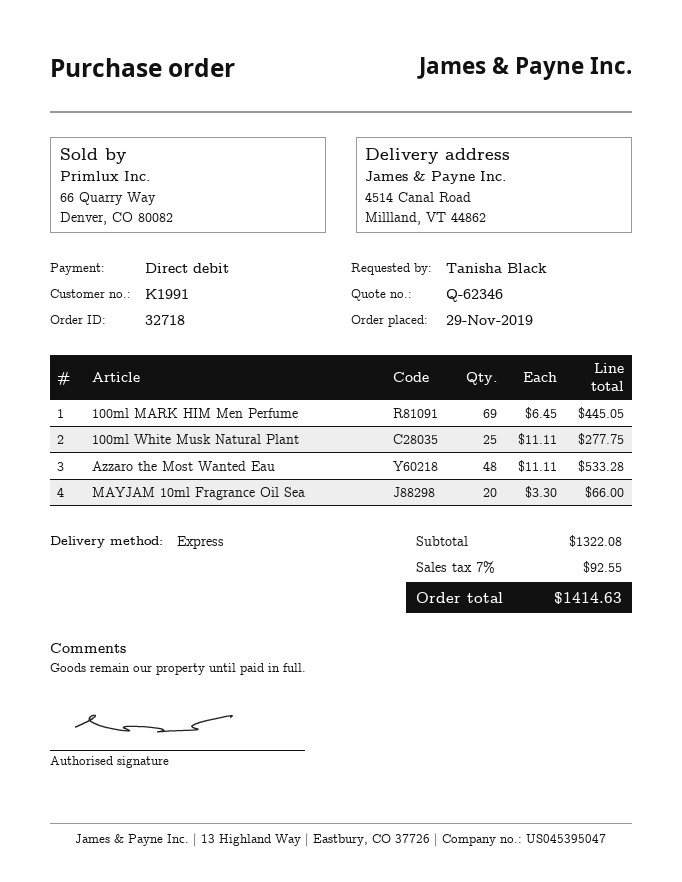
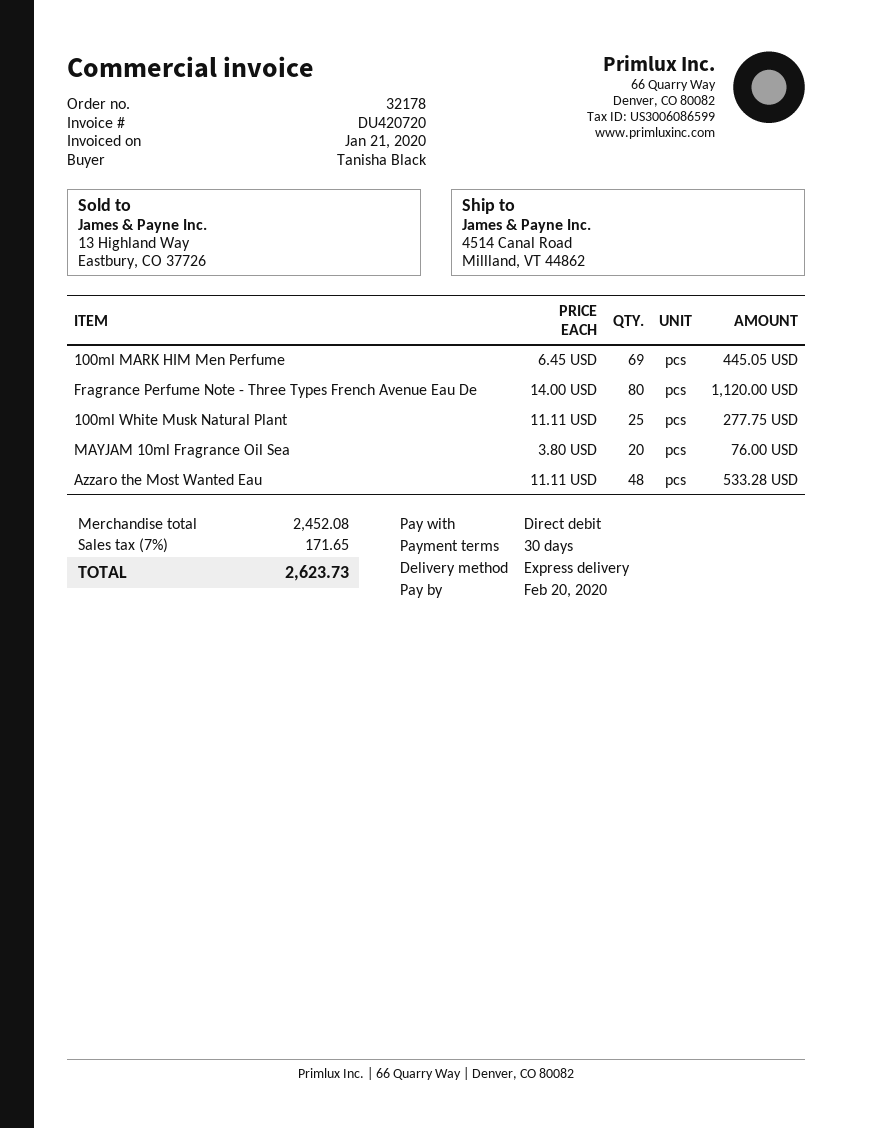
order number: 32718 -> 32178
MAYJAM 10ml Fragrance Oil Sea: 20 x 3.30 = 66.00 -> 20 x 3.80 = 76.00
Fragrance Perfume Note - Three Types French Avenue Eau De: none -> 80 x 14.00 = 1120.00
subtotal: 1322.08 -> 2452.08
tax: 7% = 92.55 -> 7% = 171.65
total: 1414.63 -> 2623.73

